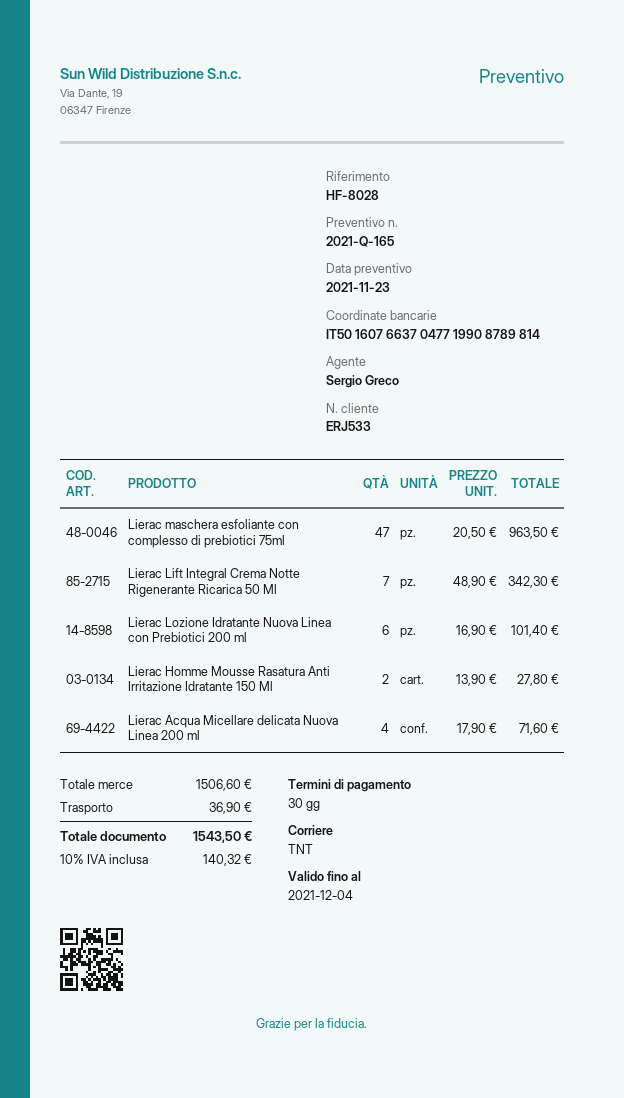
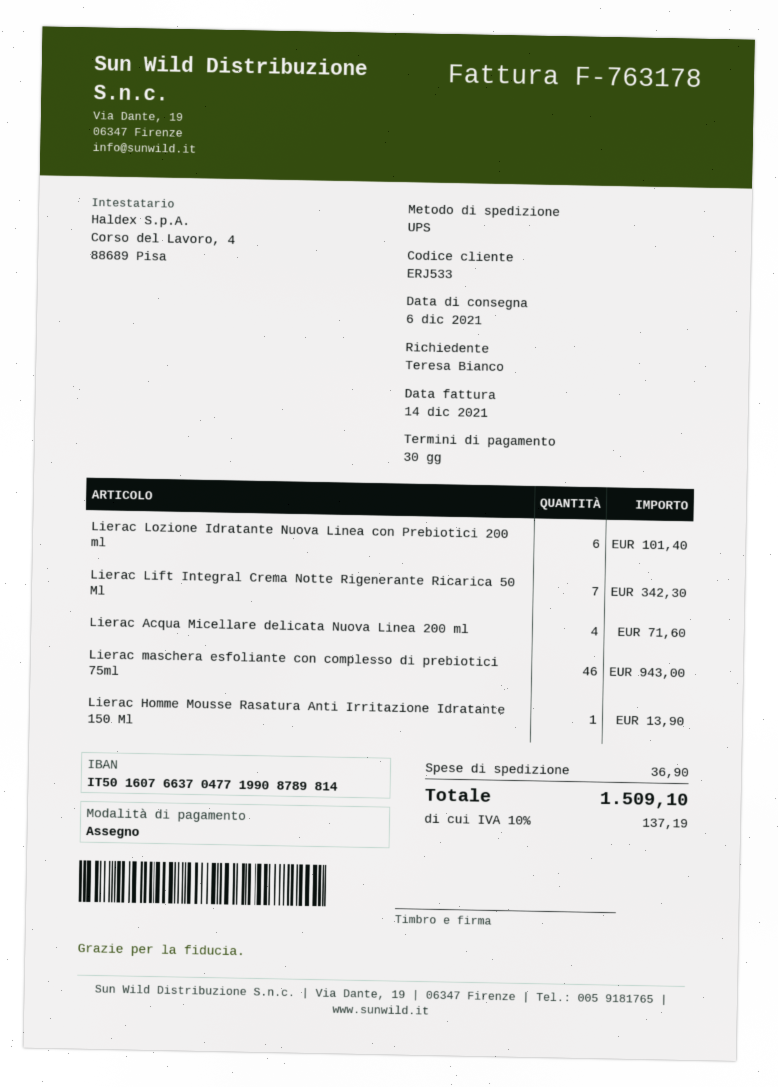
shipping method: TNT -> UPS
Lierac maschera esfoliante con complesso di prebiotici 75ml: 47 for 963.50 -> 46 for 943.00
Lierac Homme Mousse Rasatura Anti Irritazione Idratante 150 Ml: 2 for 27.80 -> 1 for 13.90
tax: 10% = 140.32 -> 10% = 137.19
total: 1543.50 -> 1509.10

